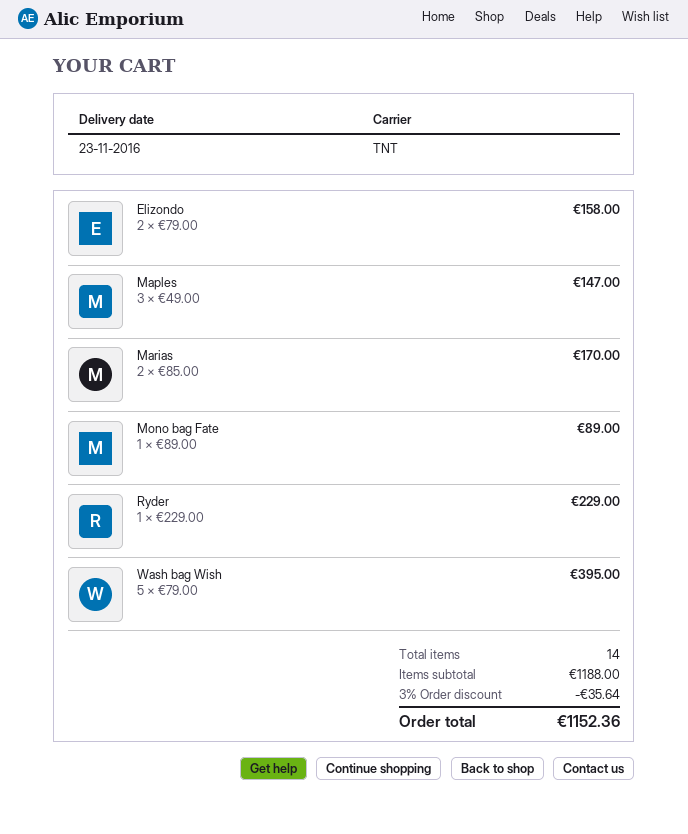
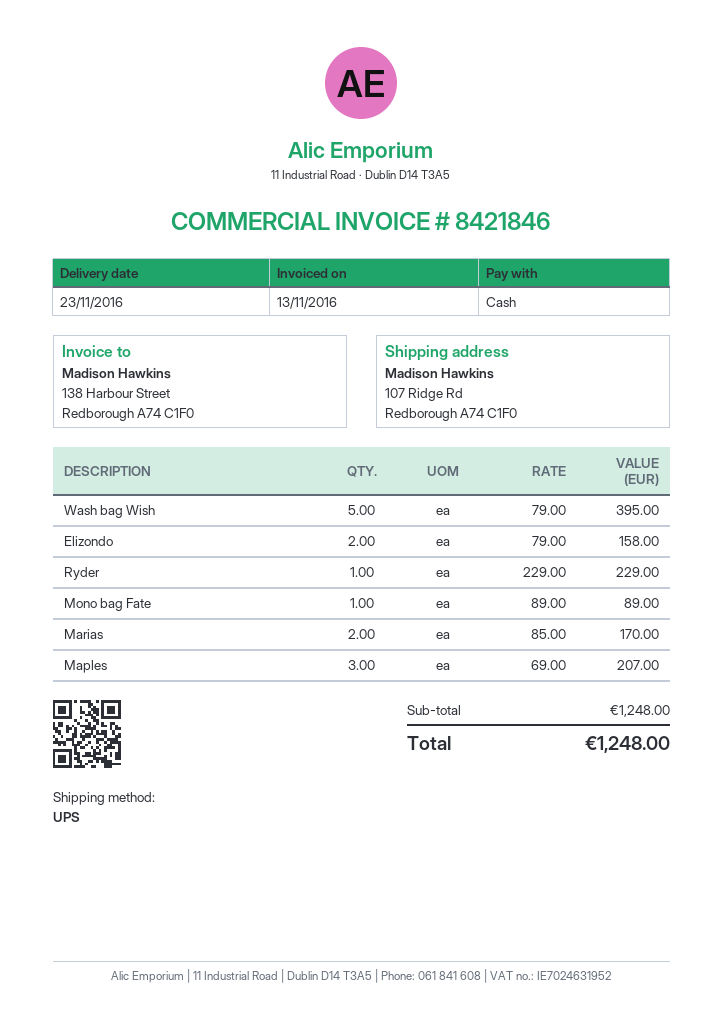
shipping method: TNT -> UPS
Maples: 3 x 49.00 = 147.00 -> 3 x 69.00 = 207.00
subtotal: 1188.00 -> 1248.00
discount: 3% = 35.64 -> none
total: 1152.36 -> 1248.00

